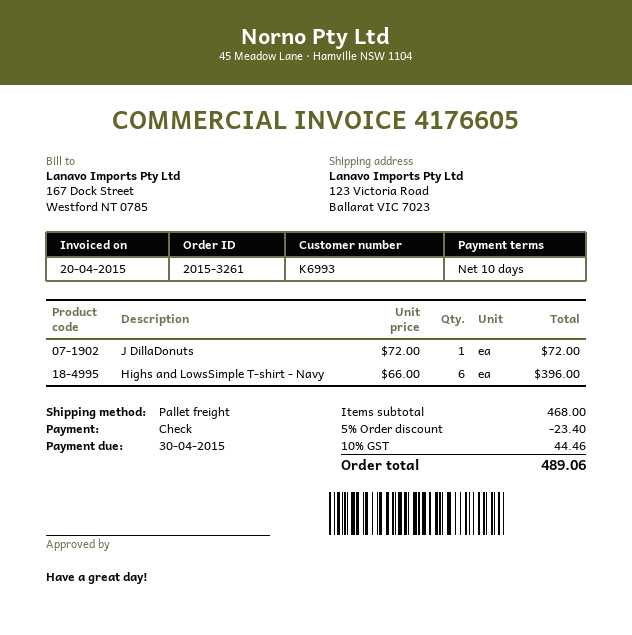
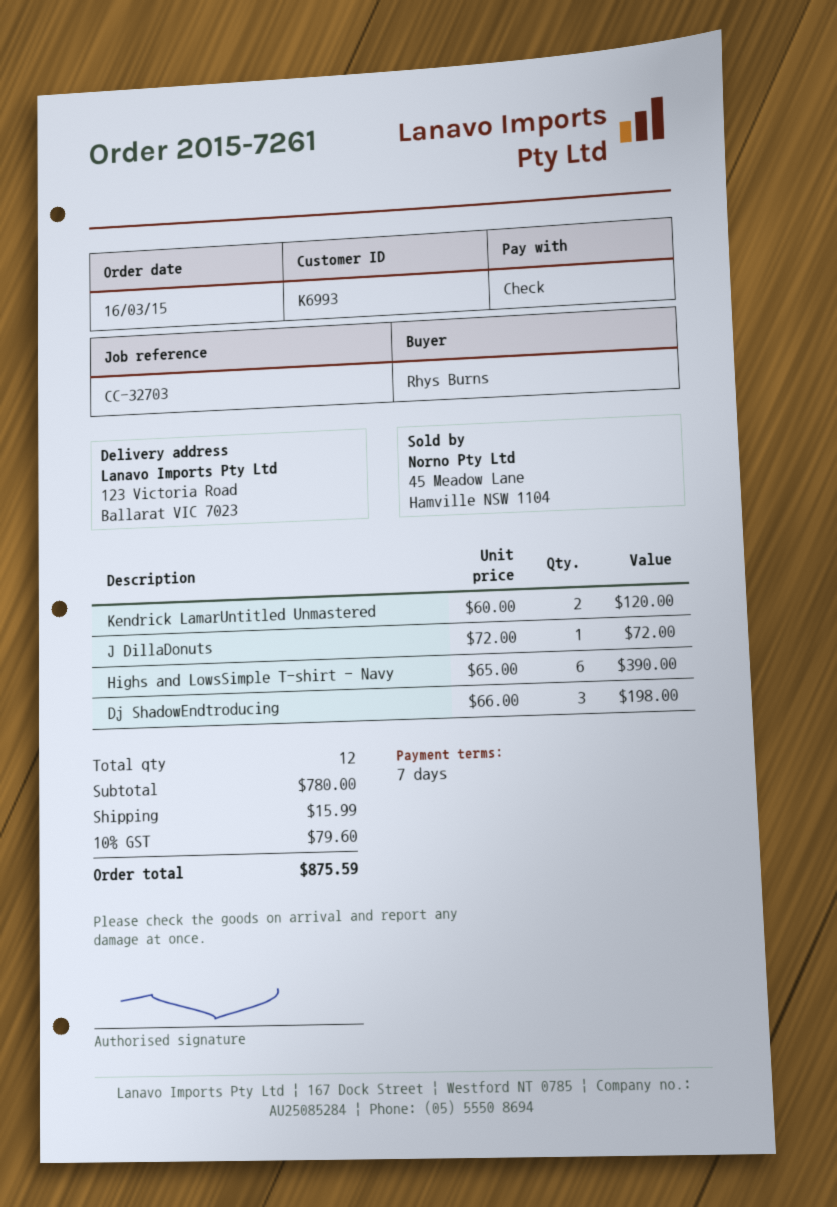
order number: 2015-3261 -> 2015-7261
payment terms: 10 days -> 7 days
Highs and LowsSimple T-shirt - Navy: 6 x 66.00 = 396.00 -> 6 x 65.00 = 390.00
Kendrick LamarUntitled Unmastered: none -> 2 x 60.00 = 120.00
Dj ShadowEndtroducing: none -> 3 x 66.00 = 198.00
subtotal: 468.00 -> 780.00
discount: 5% = 23.40 -> none
shipping: none -> 15.99
tax: 10% = 44.46 -> 10% = 79.60
total: 489.06 -> 875.59

